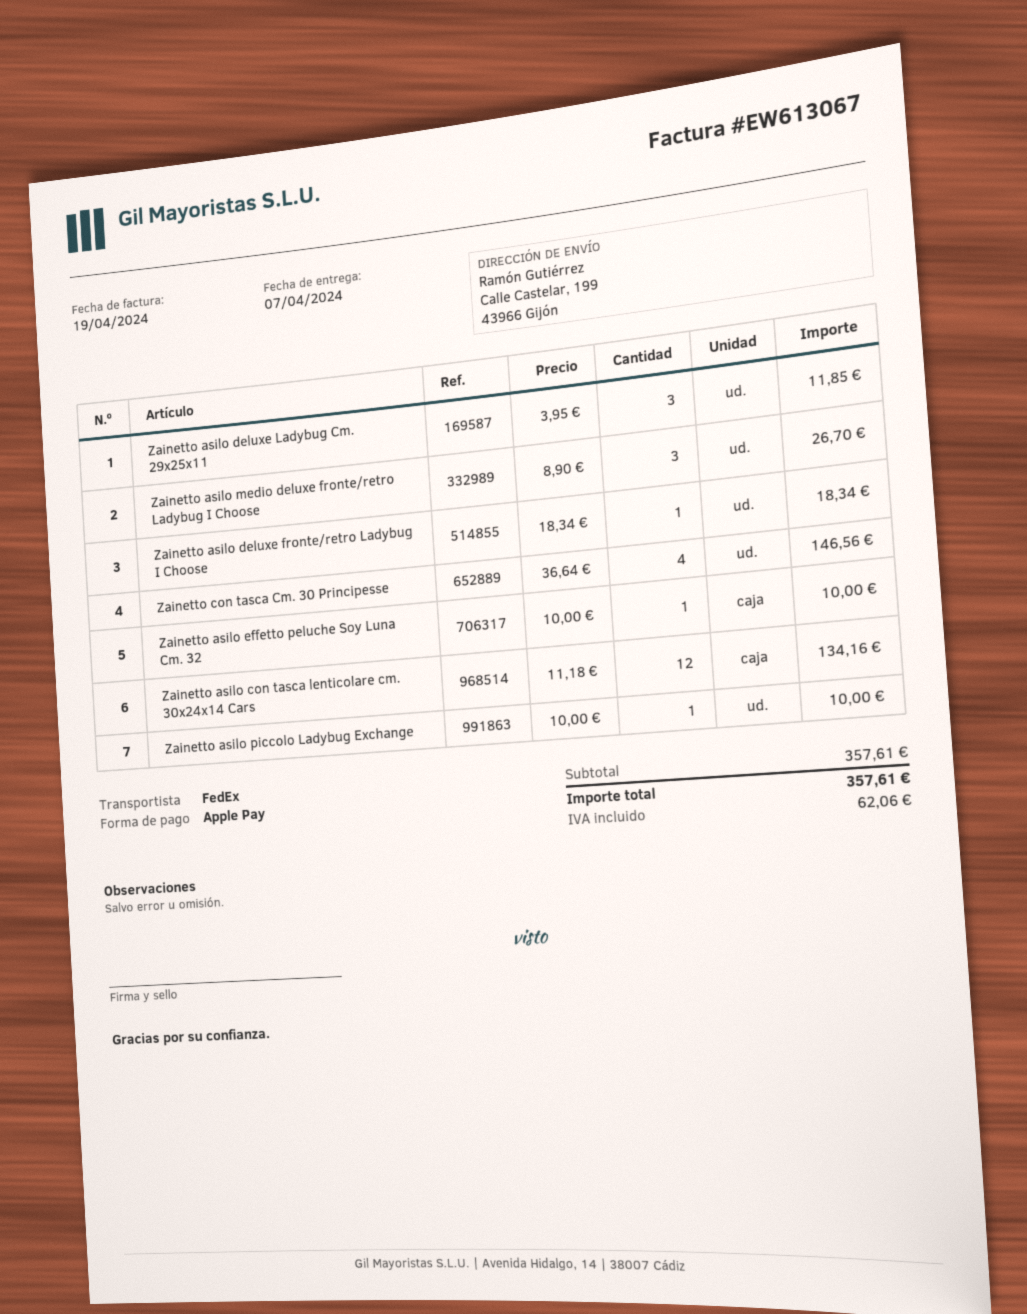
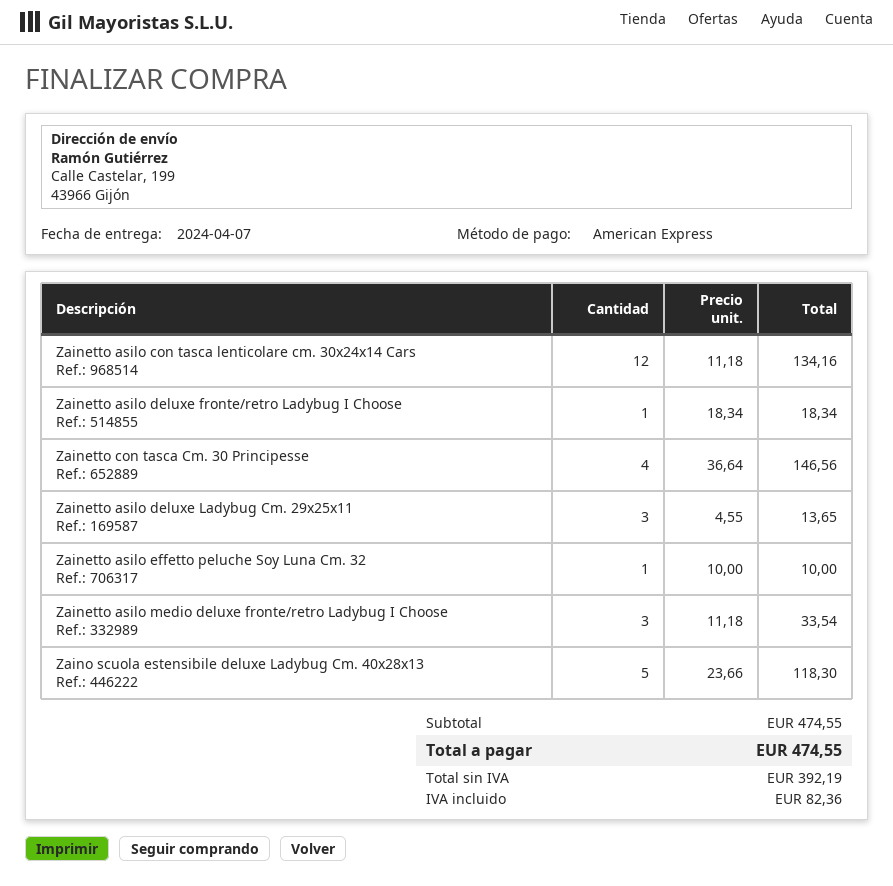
payment method: Apple Pay -> American Express
Zainetto asilo deluxe Ladybug Cm. 29x25x11: 3 x 3.95 = 11.85 -> 3 x 4.55 = 13.65
Zainetto asilo medio deluxe fronte/retro Ladybug I Choose: 3 x 8.90 = 26.70 -> 3 x 11.18 = 33.54
Zainetto asilo piccolo Ladybug Exchange: 1 x 10.00 = 10.00 -> none
Zaino scuola estensibile deluxe Ladybug Cm. 40x28x13: none -> 5 x 23.66 = 118.30
subtotal: 357.61 -> 474.55
tax: 62.06 -> 82.36
total: 357.61 -> 474.55

